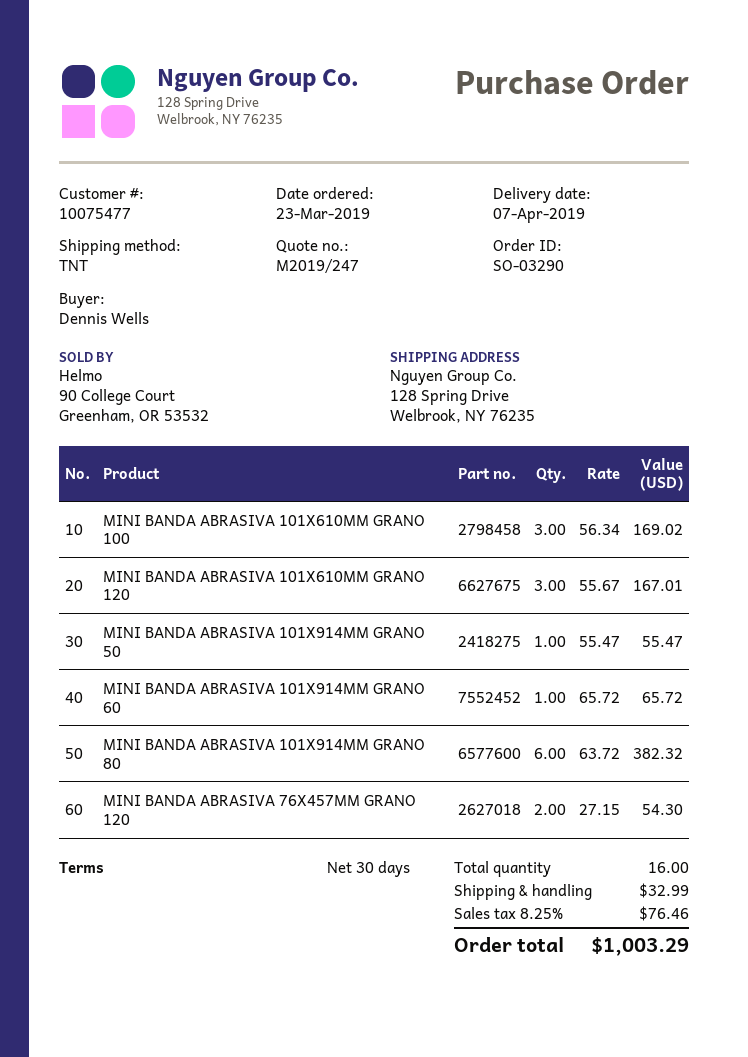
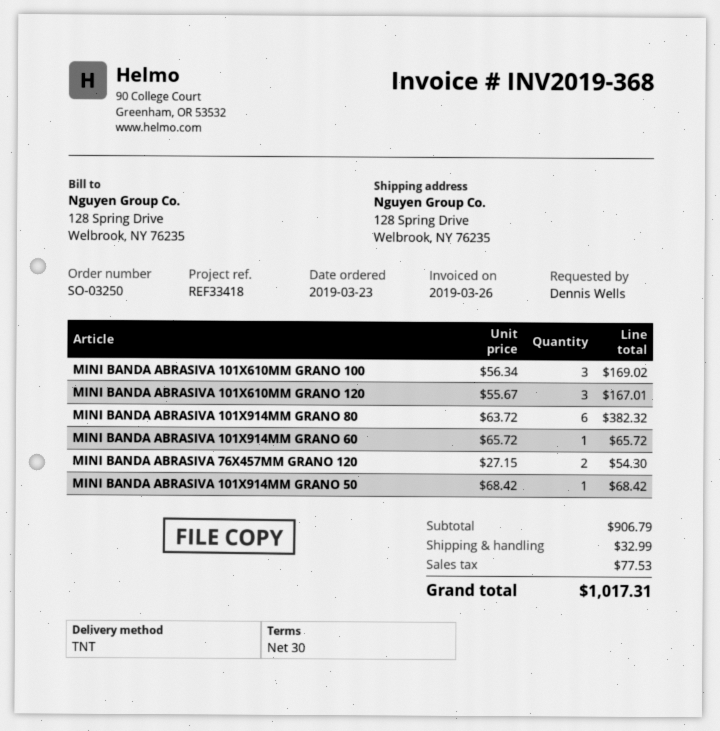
order number: SO-03290 -> SO-03250
MINI BANDA ABRASIVA 101X914MM GRANO 50: 1 x 55.47 = 55.47 -> 1 x 68.42 = 68.42
tax: 76.46 -> 77.53
total: 1003.29 -> 1017.31

